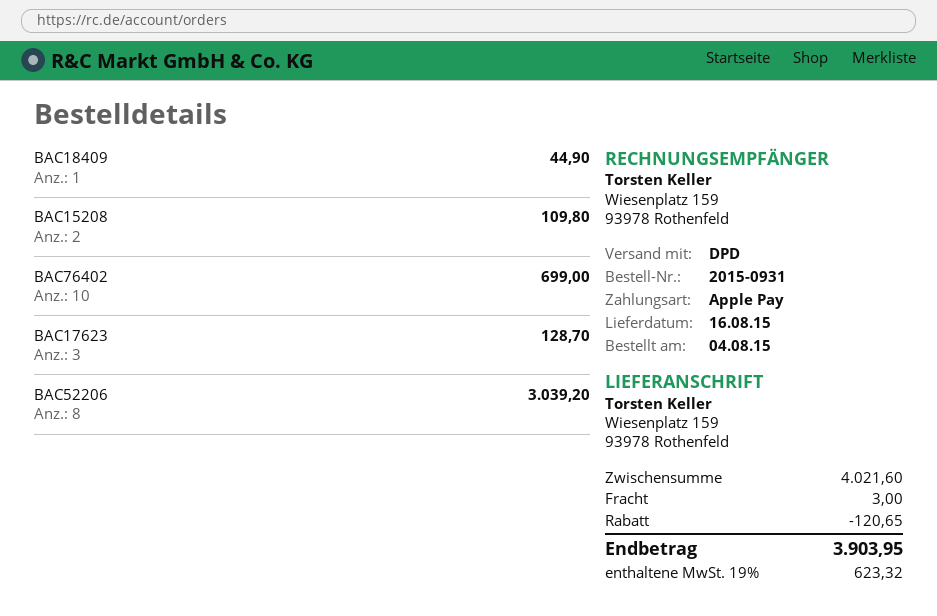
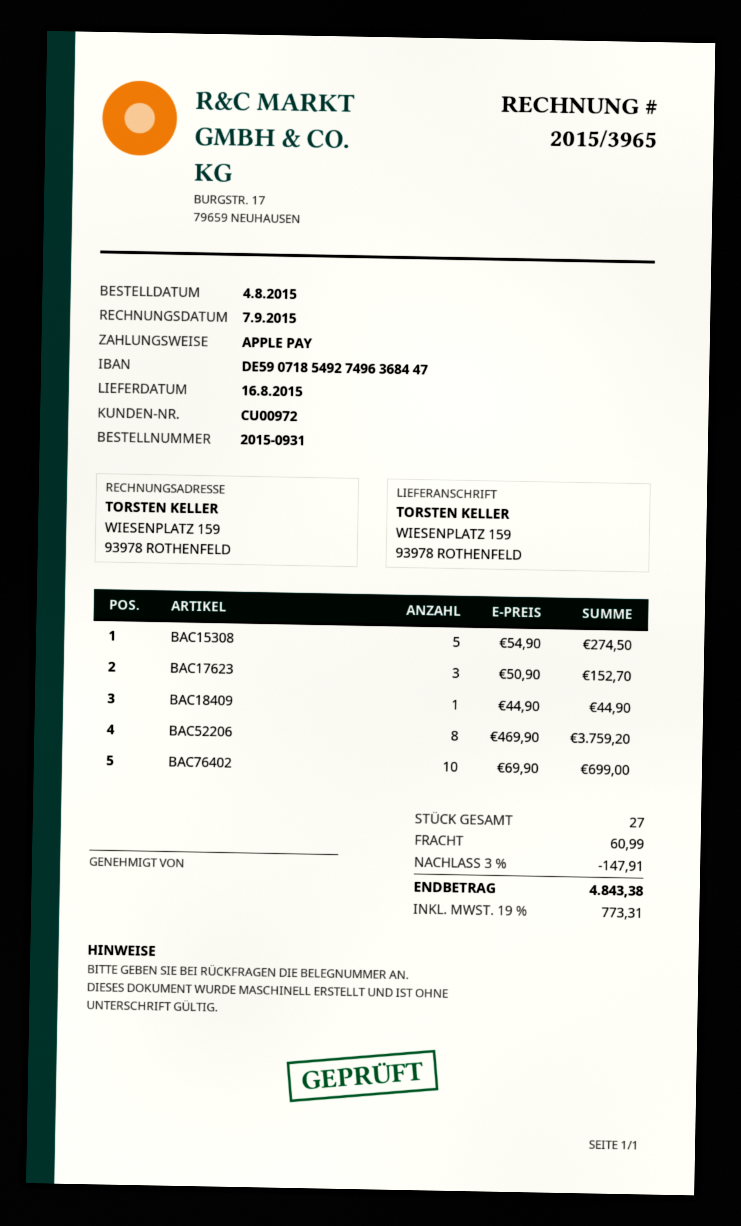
BAC15208: 2 for 109.80 -> none
BAC17623: 3 for 128.70 -> 3 for 152.70
BAC52206: 8 for 3039.20 -> 8 for 3759.20
BAC15308: none -> 5 for 274.50
discount: 120.65 -> 147.91
shipping: 3.00 -> 60.99
tax: 19% = 623.32 -> 19% = 773.31
total: 3903.95 -> 4843.38

